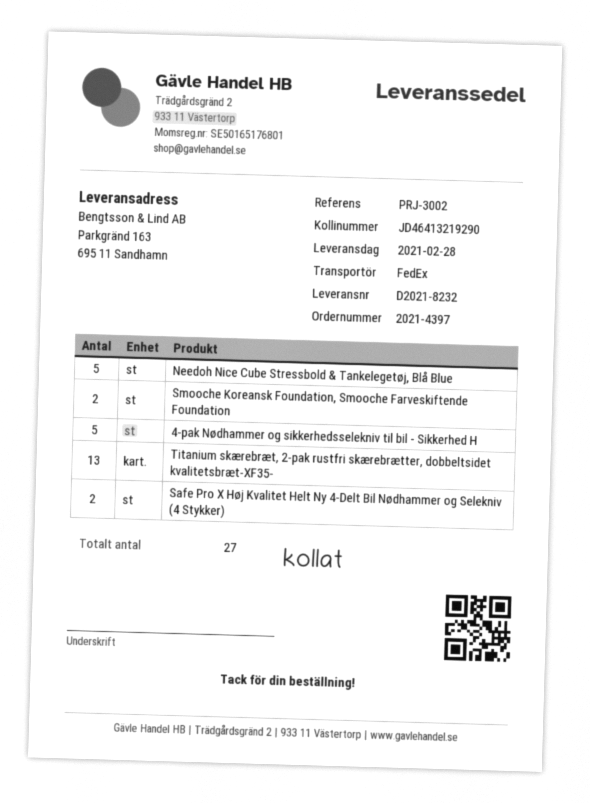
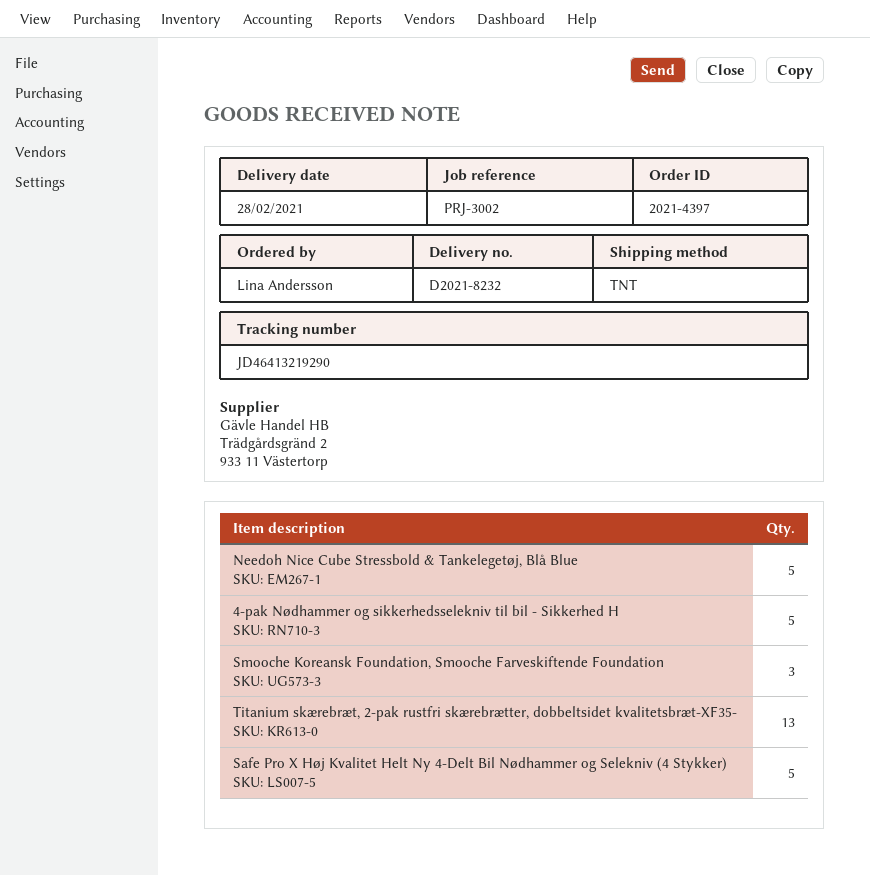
shipping method: FedEx -> TNT
Smooche Koreansk Foundation, Smooche Farveskiftende Foundation: 2 -> 3
Safe Pro X Høj Kvalitet Helt Ny 4-Delt Bil Nødhammer og Selekniv (4 Stykker): 2 -> 5

